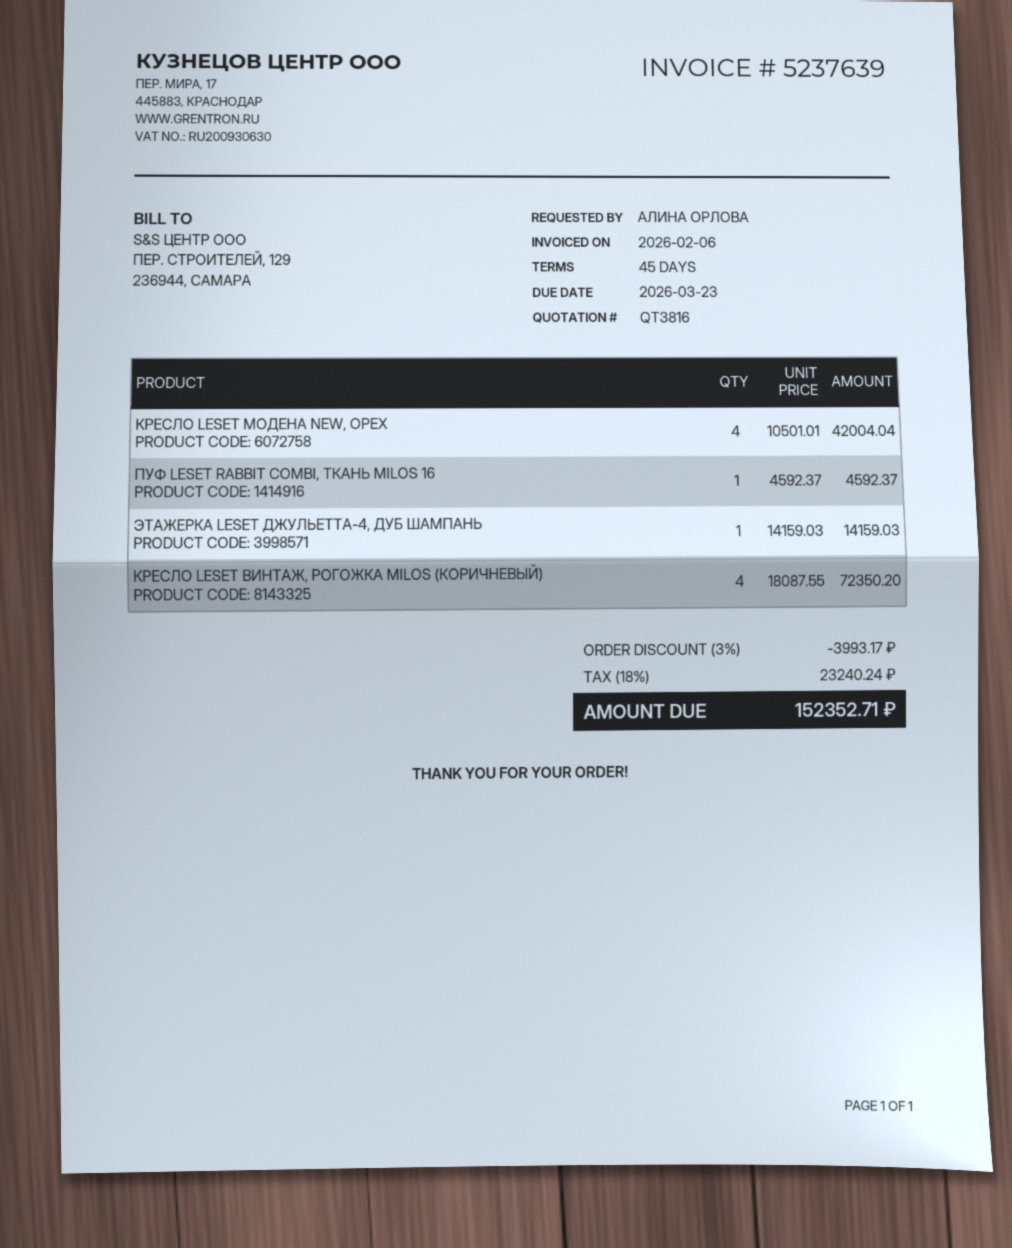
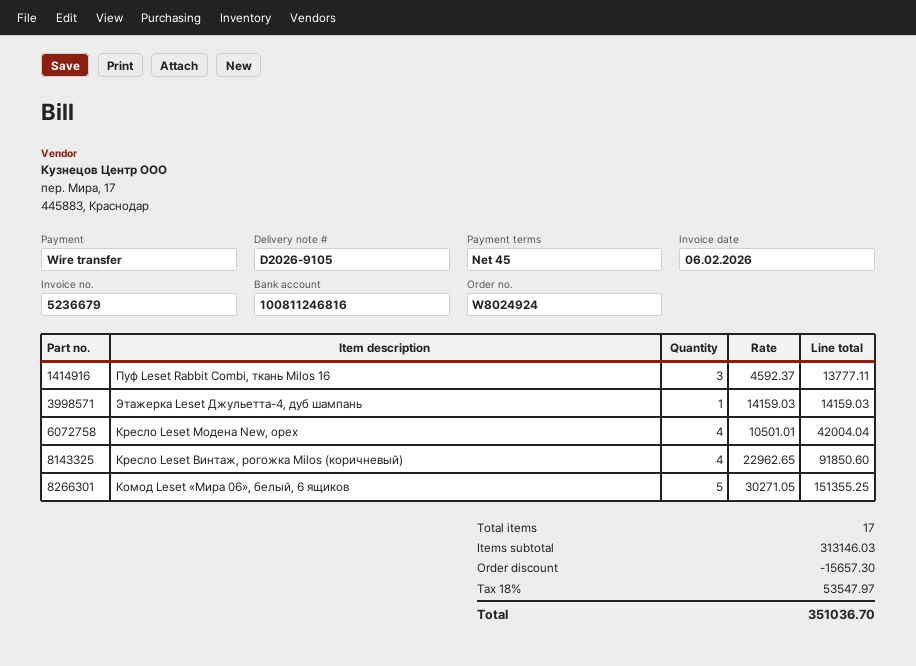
invoice number: 5237639 -> 5236679
ПУФ LESET RABBIT COMBI, ТКАНЬ MILOS 16: 1 x 4592.37 = 4592.37 -> 3 x 4592.37 = 13777.11
КРЕСЛО LESET ВИНТАЖ, РОГОЖКА MILOS (КОРИЧНЕВЫЙ): 4 x 18087.55 = 72350.20 -> 4 x 22962.65 = 91850.60
Комод Leset «Мира 06», белый, 6 ящиков: none -> 5 x 30271.05 = 151355.25
discount: 3993.17 -> 15657.30
tax: 18% = 23240.24 -> 18% = 53547.97
total: 152352.71 -> 351036.70

